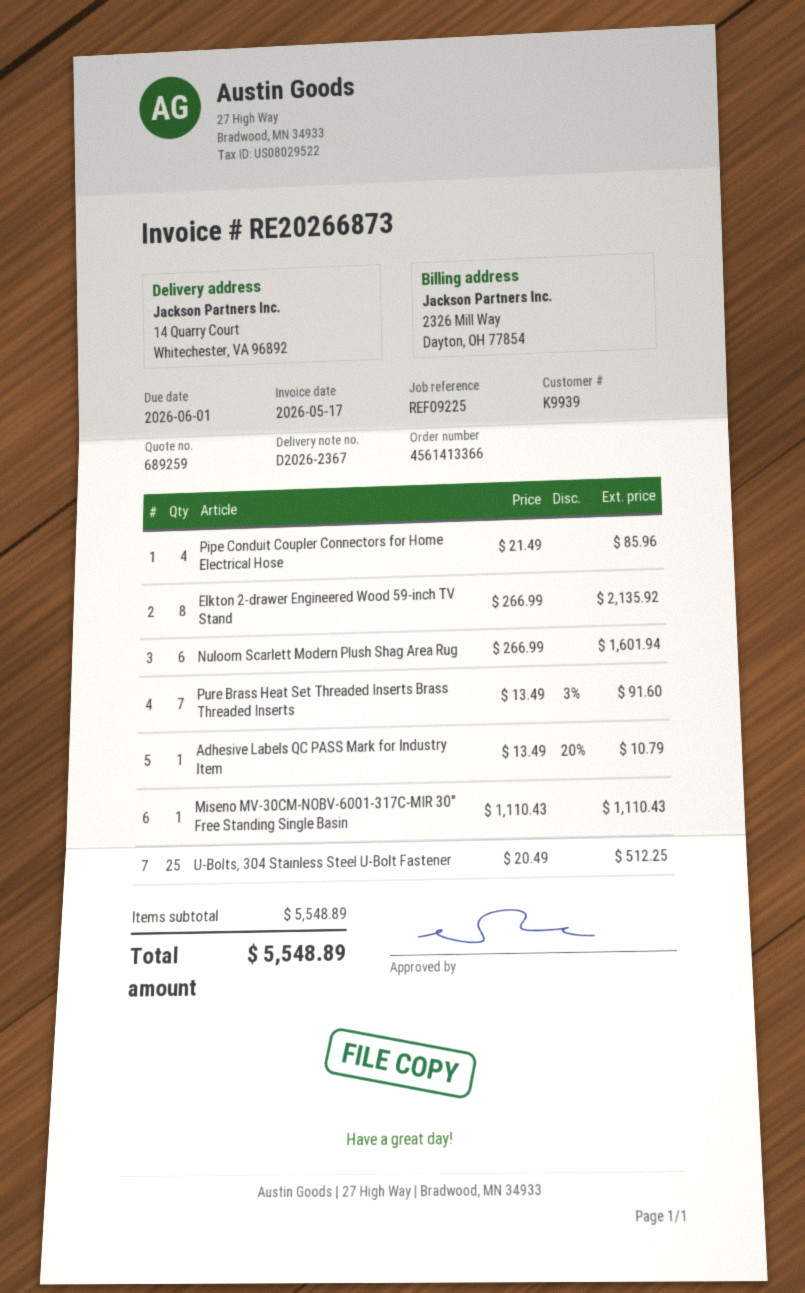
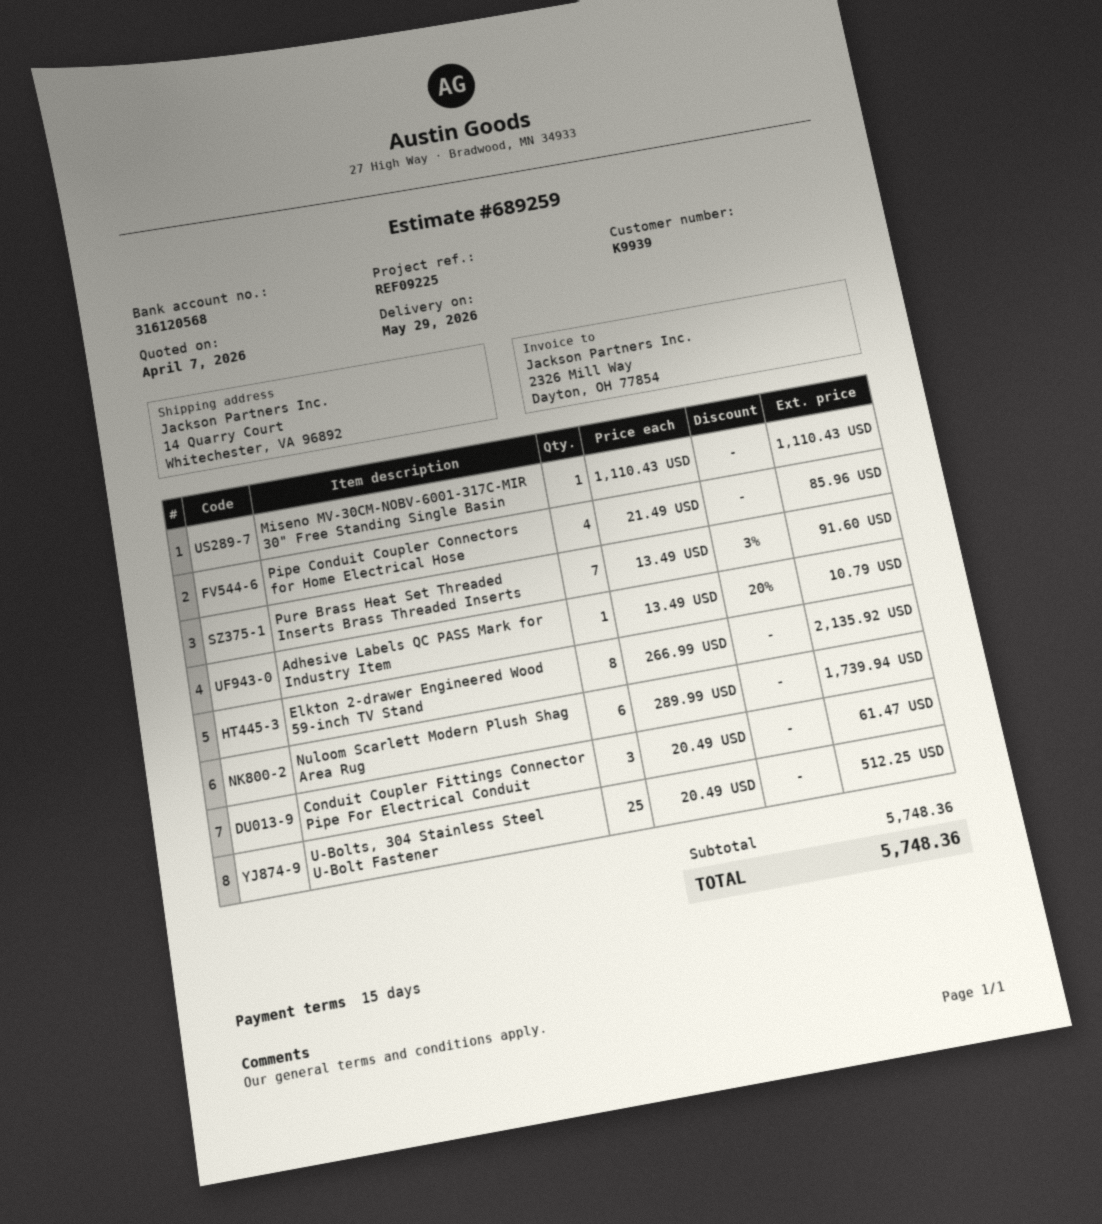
Nuloom Scarlett Modern Plush Shag Area Rug: 6 x 266.99 = 1601.94 -> 6 x 289.99 = 1739.94
Conduit Coupler Fittings Connector Pipe For Electrical Conduit: none -> 3 x 20.49 = 61.47
subtotal: 5548.89 -> 5748.36
total: 5548.89 -> 5748.36

